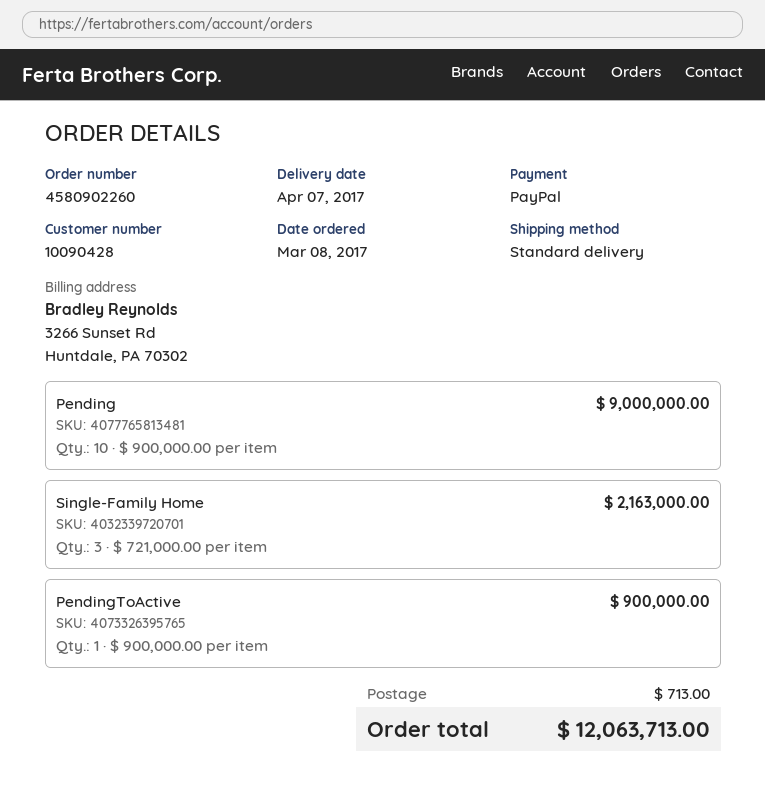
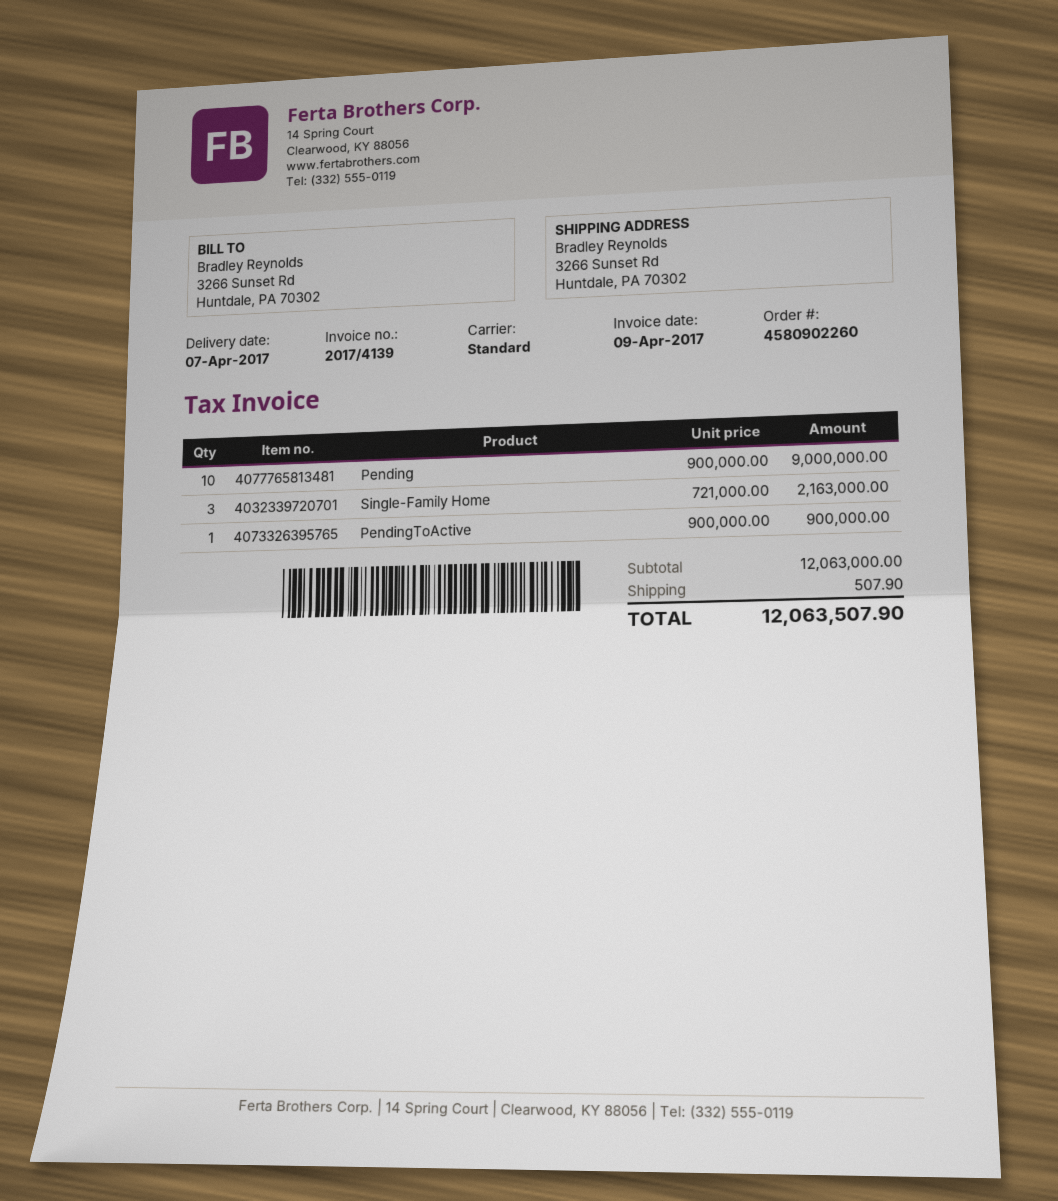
shipping: 713.00 -> 507.90
total: 12063713.00 -> 12063507.90

